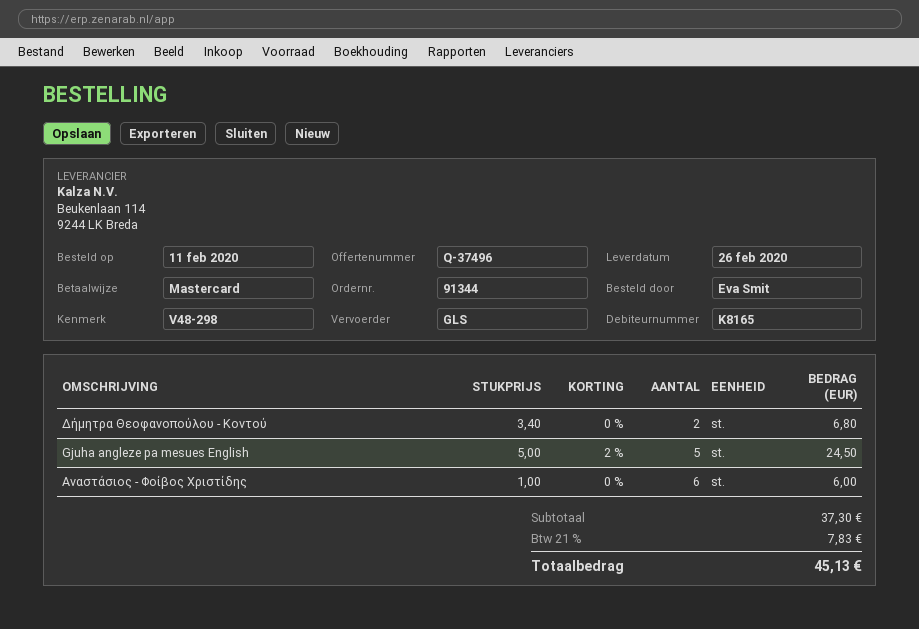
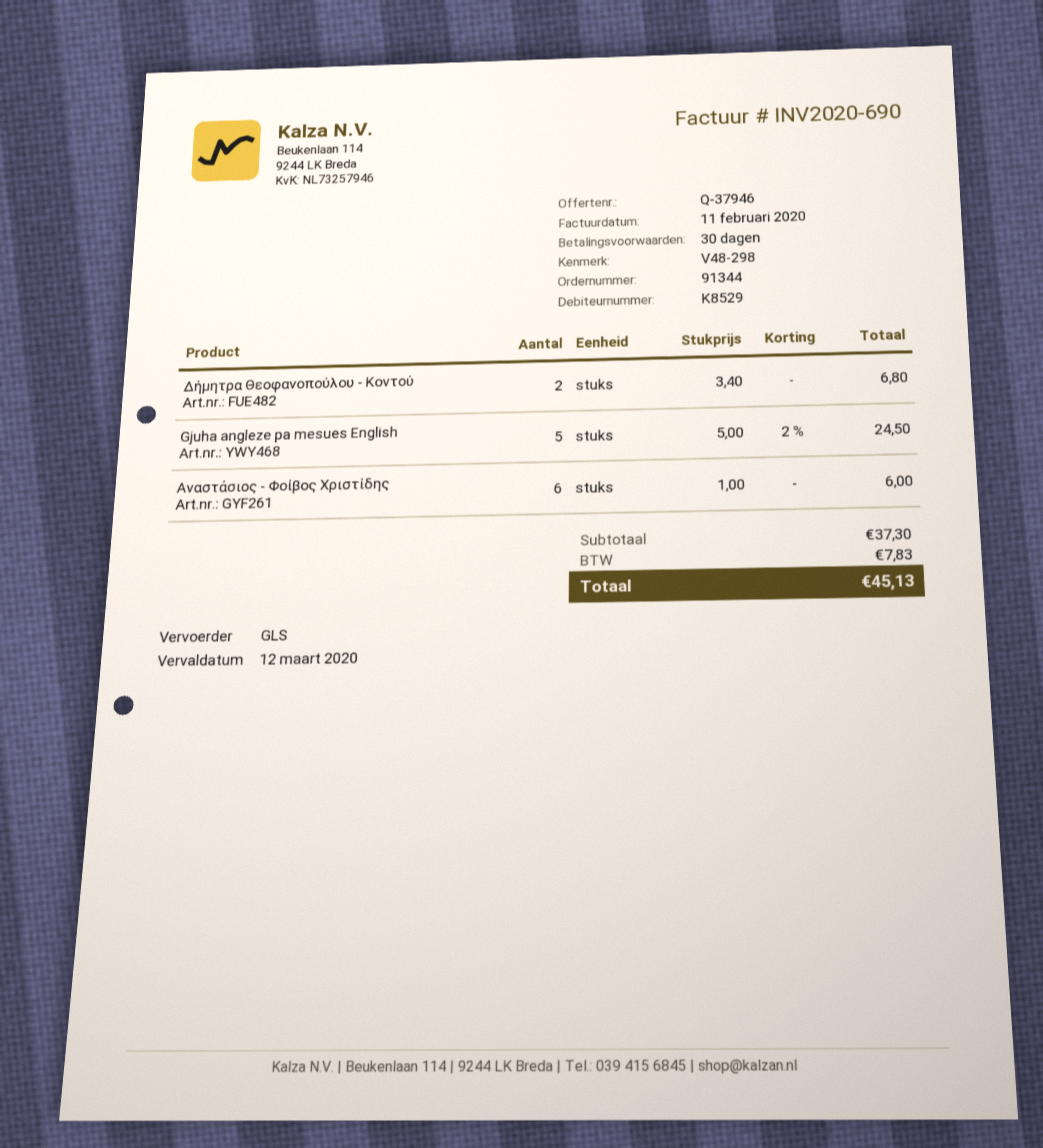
quote number: Q-37496 -> Q-37946
customer number: K8165 -> K8529

